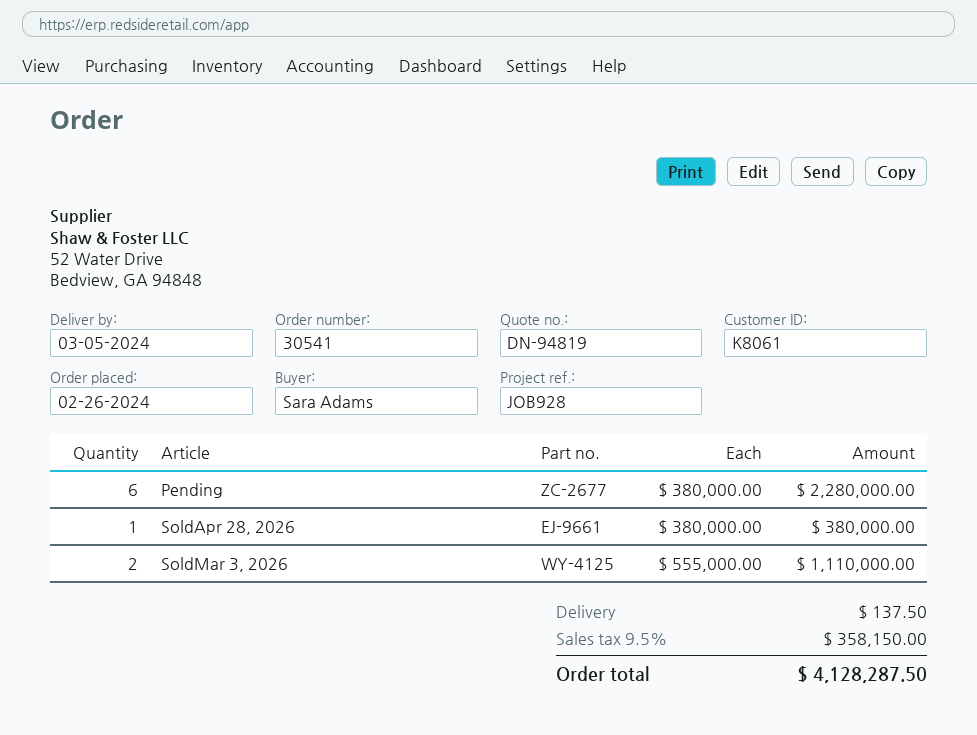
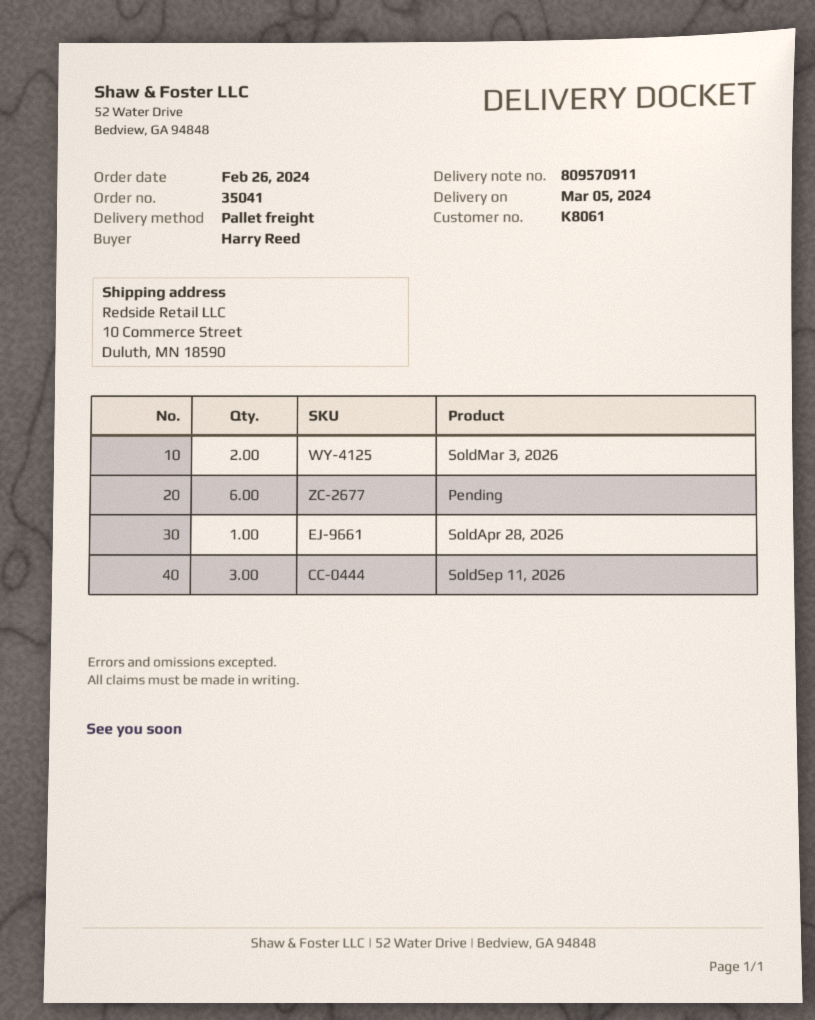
order number: 30541 -> 35041
ordered by: Sara Adams -> Harry Reed
SoldSep 11, 2026: none -> 3

